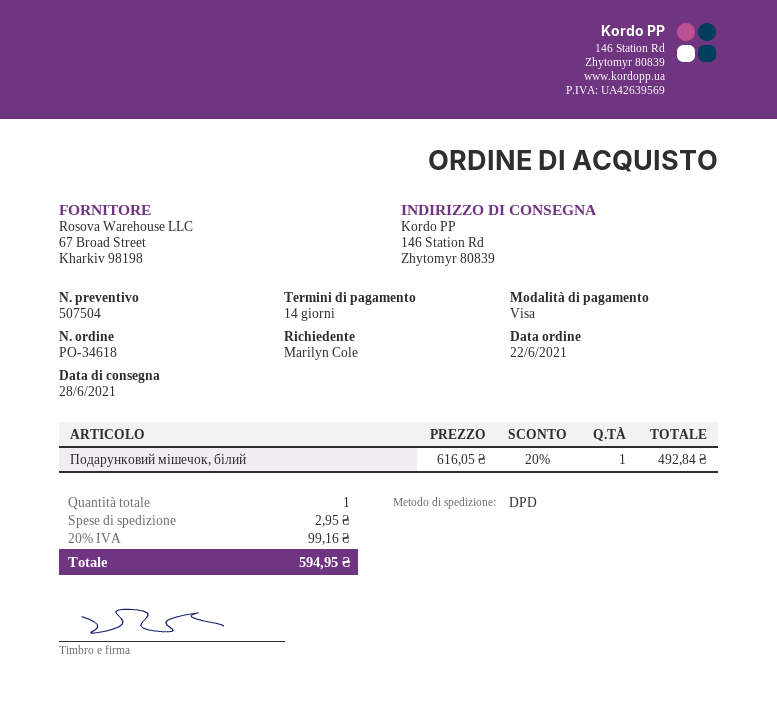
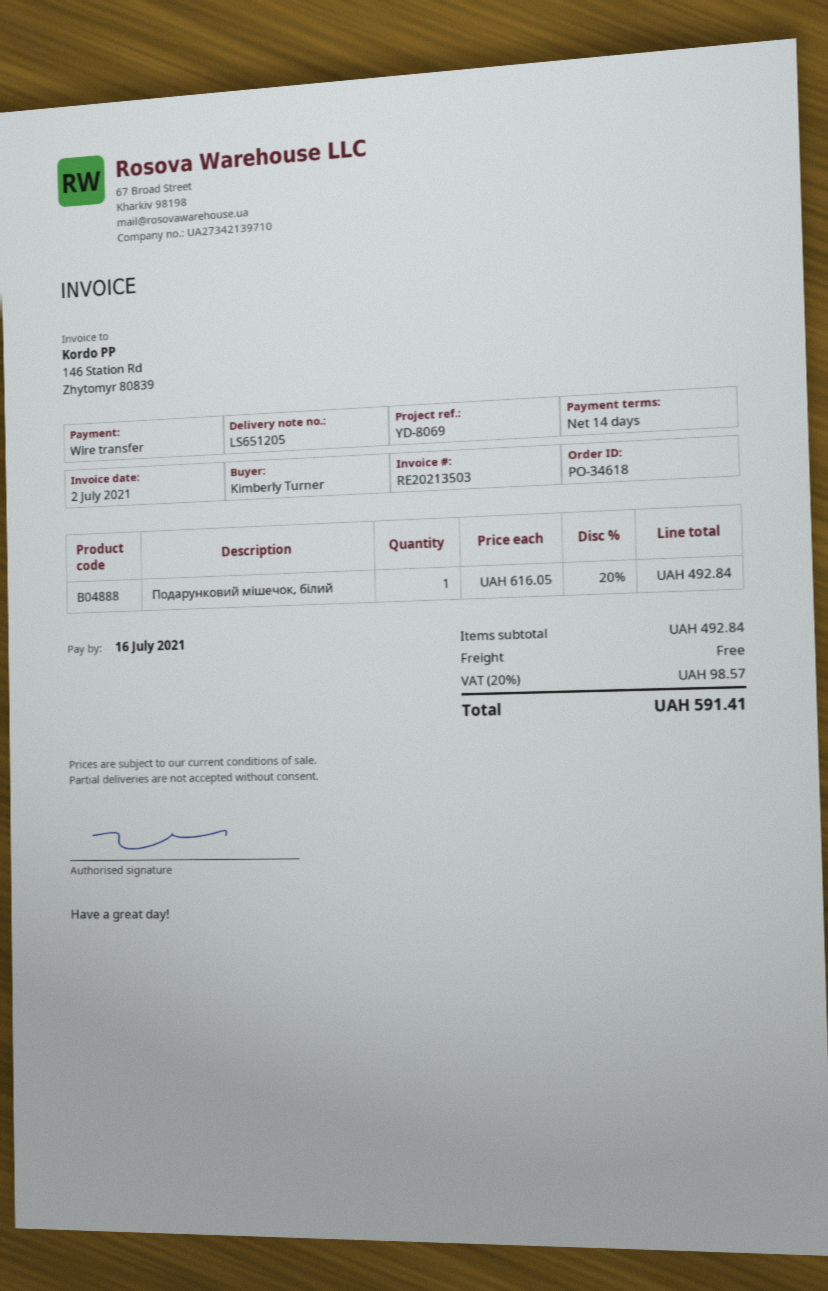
ordered by: Marilyn Cole -> Kimberly Turner
payment method: Visa -> bank transfer
shipping: 2.95 -> 0.00
tax: 20% = 99.16 -> 20% = 98.57
total: 594.95 -> 591.41

